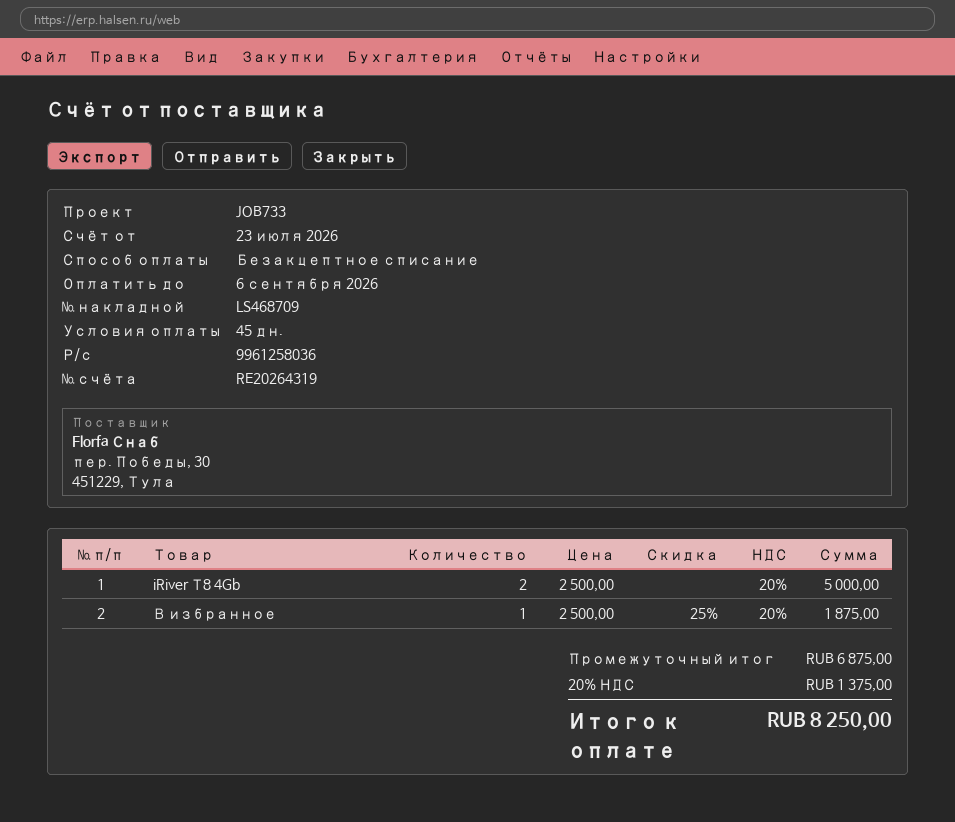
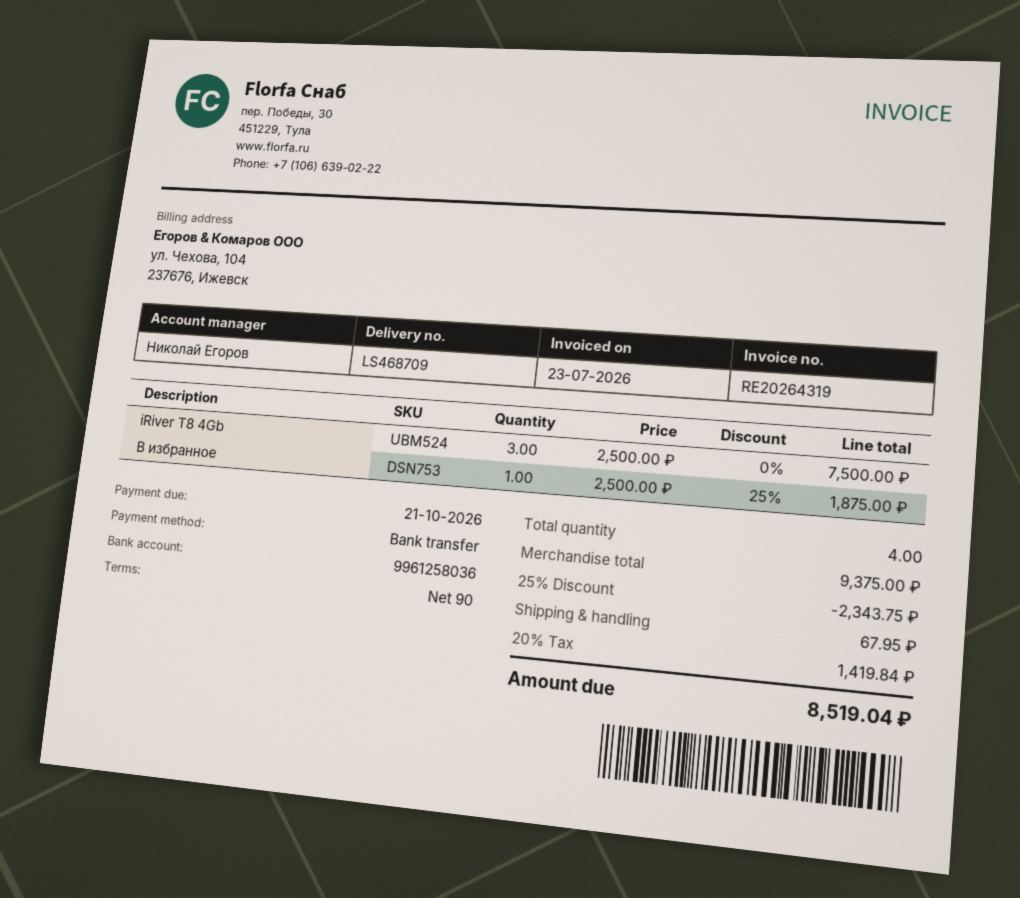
payment terms: 45 days -> 90 days
due date: 2026-09-06 -> 2026-10-21
payment method: direct debit -> bank transfer
iRiver Т8 4Gb: 2 x 2500.00 = 5000.00 -> 3 x 2500.00 = 7500.00
subtotal: 6875.00 -> 9375.00
discount: none -> 25% = 2343.75
shipping: none -> 67.95
tax: 20% = 1375.00 -> 20% = 1419.84
total: 8250.00 -> 8519.04

